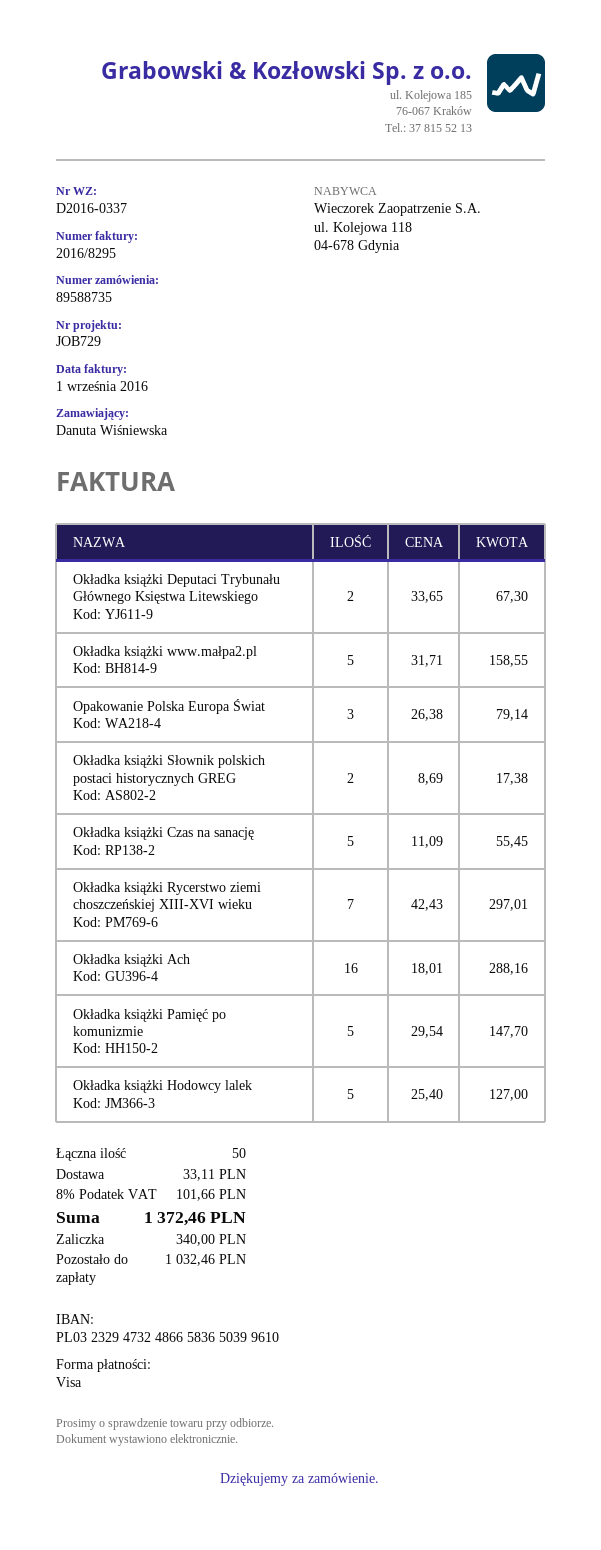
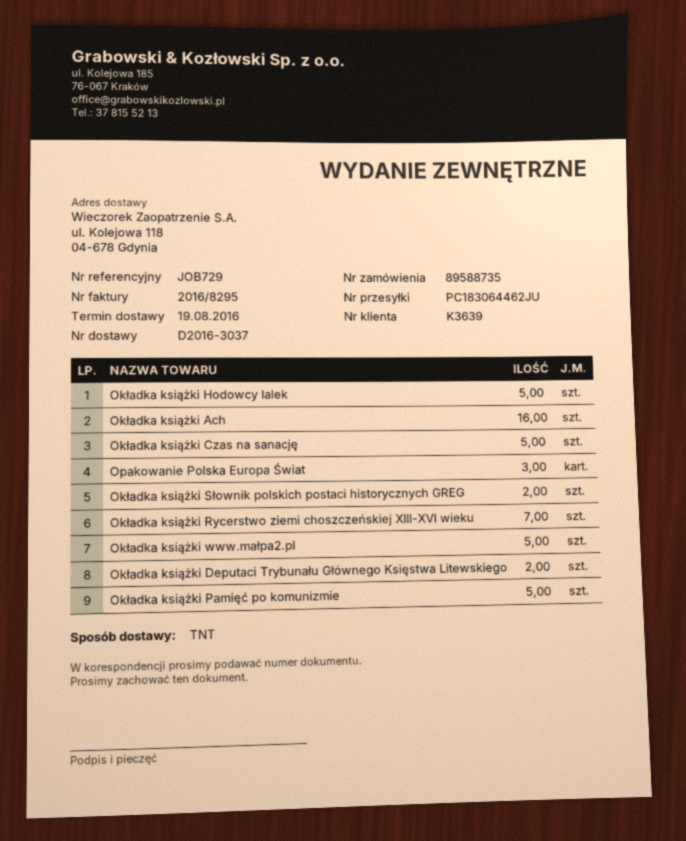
delivery note number: D2016-0337 -> D2016-3037

